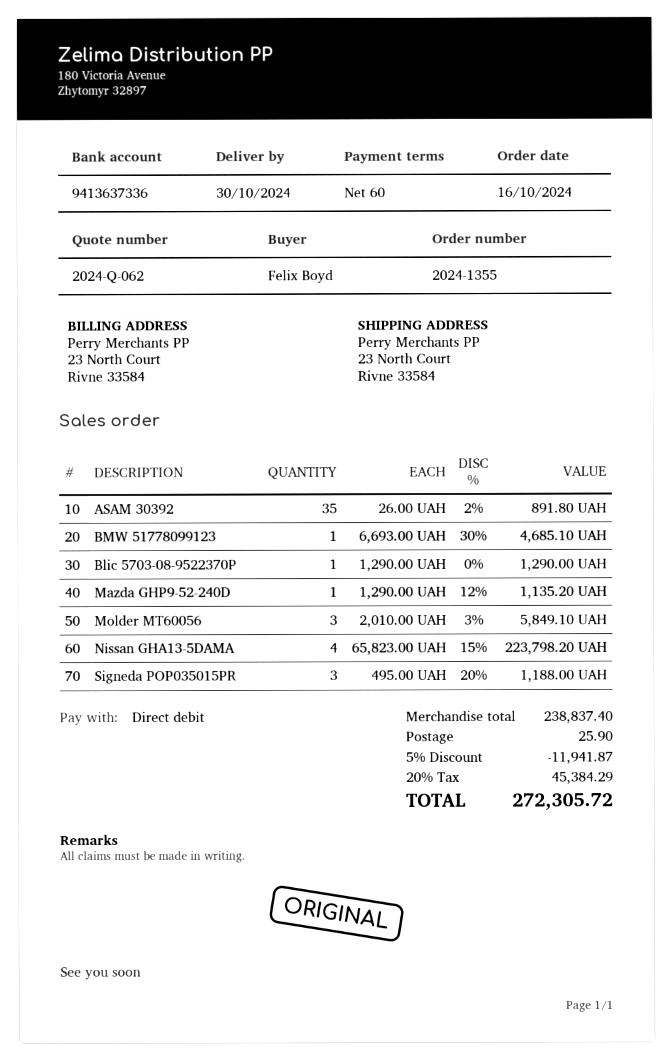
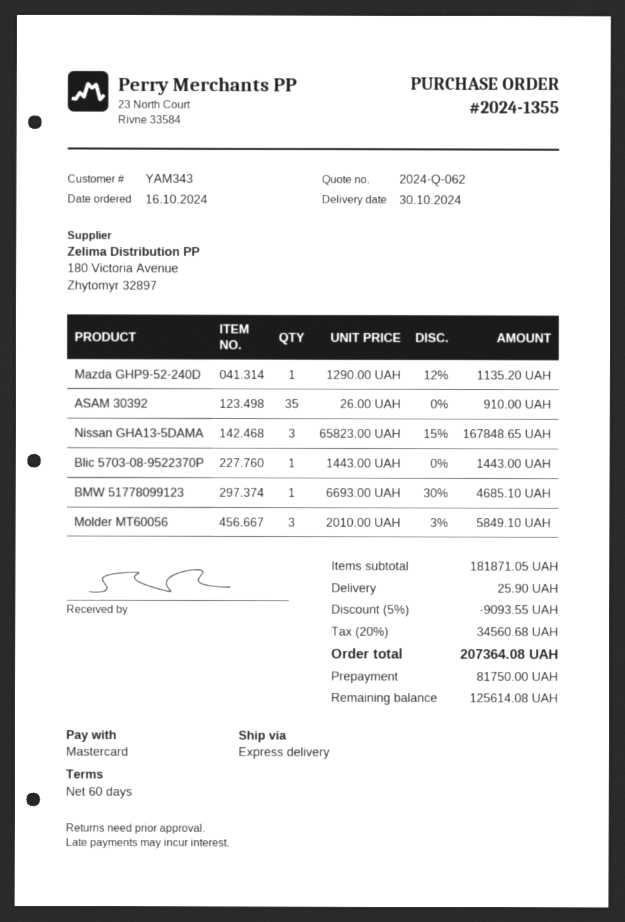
payment method: direct debit -> Mastercard
ASAM 30392: 35 x 26.00 - 2% = 891.80 -> 35 x 26.00 = 910.00
Blic 5703-08-9522370P: 1 x 1290.00 = 1290.00 -> 1 x 1443.00 = 1443.00
Nissan GHA13-5DAMA: 4 x 65823.00 - 15% = 223798.20 -> 3 x 65823.00 - 15% = 167848.65
Signeda POP035015PR: 3 x 495.00 - 20% = 1188.00 -> none
subtotal: 238837.40 -> 181871.05
discount: 5% = 11941.87 -> 5% = 9093.55
tax: 20% = 45384.29 -> 20% = 34560.68
total: 272305.72 -> 207364.08

